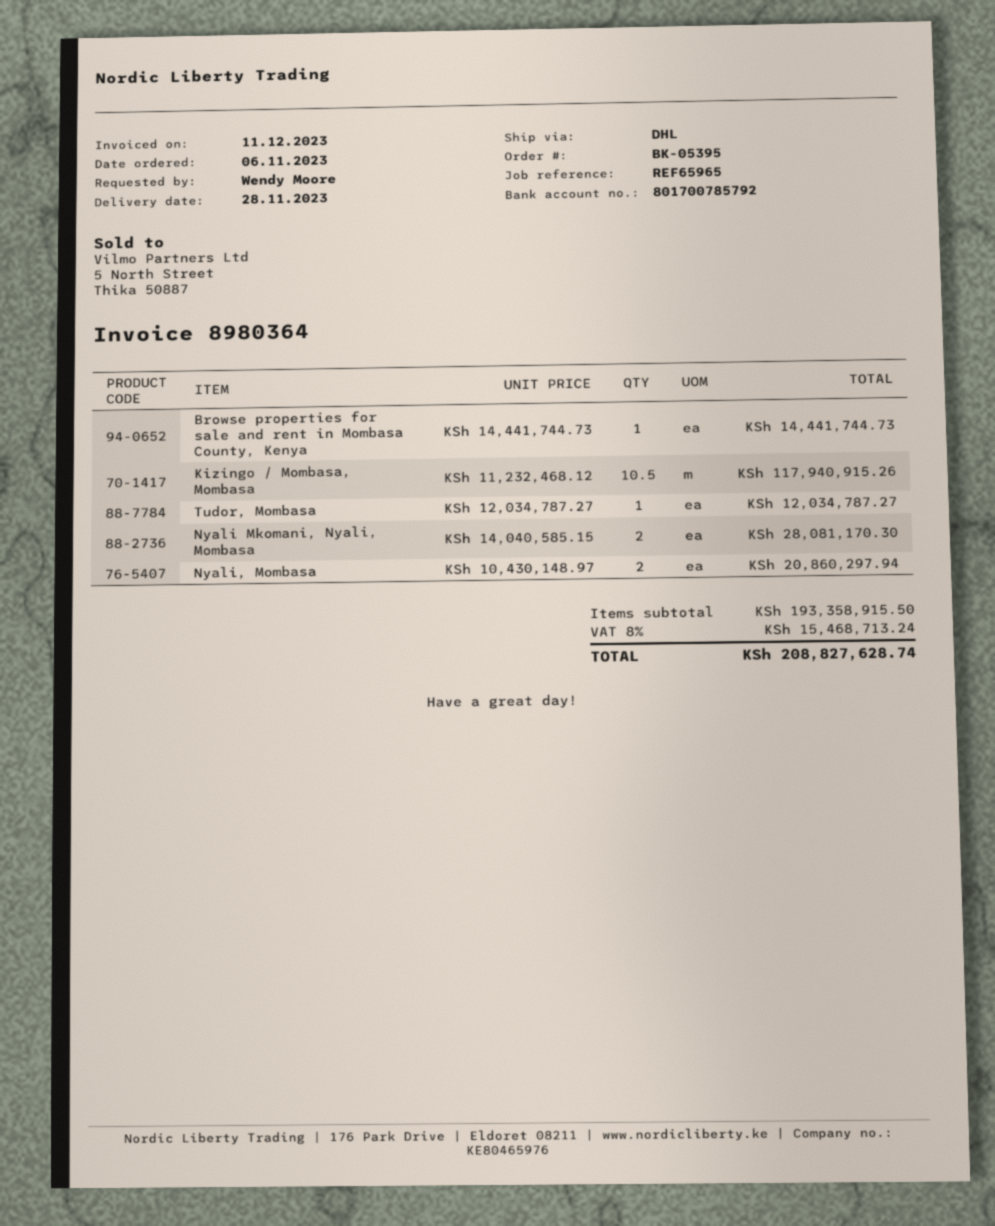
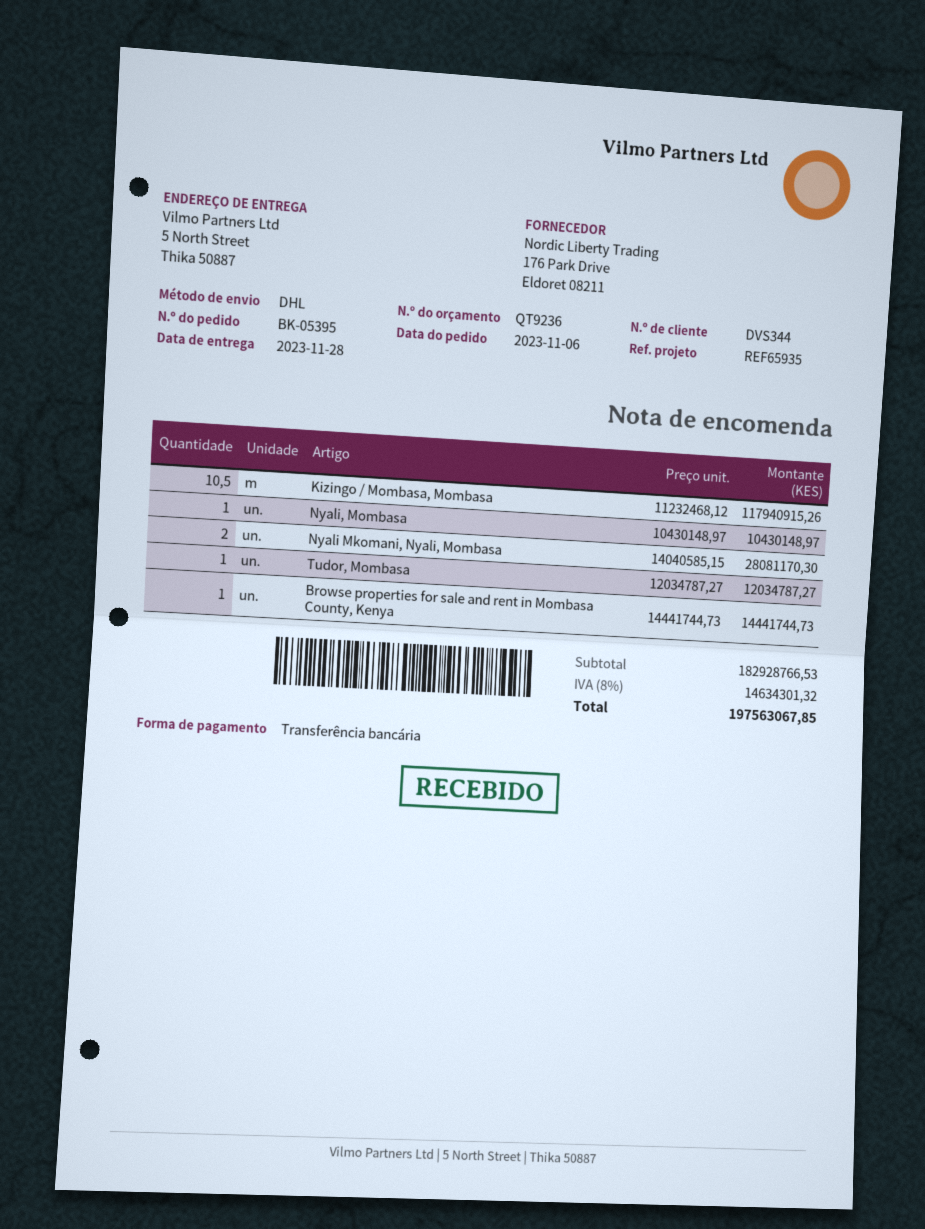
reference: REF65965 -> REF65935
Nyali, Mombasa: 2 x 10430148.97 = 20860297.94 -> 1 x 10430148.97 = 10430148.97
subtotal: 193358915.50 -> 182928766.53
tax: 8% = 15468713.24 -> 8% = 14634301.32
total: 208827628.74 -> 197563067.85

